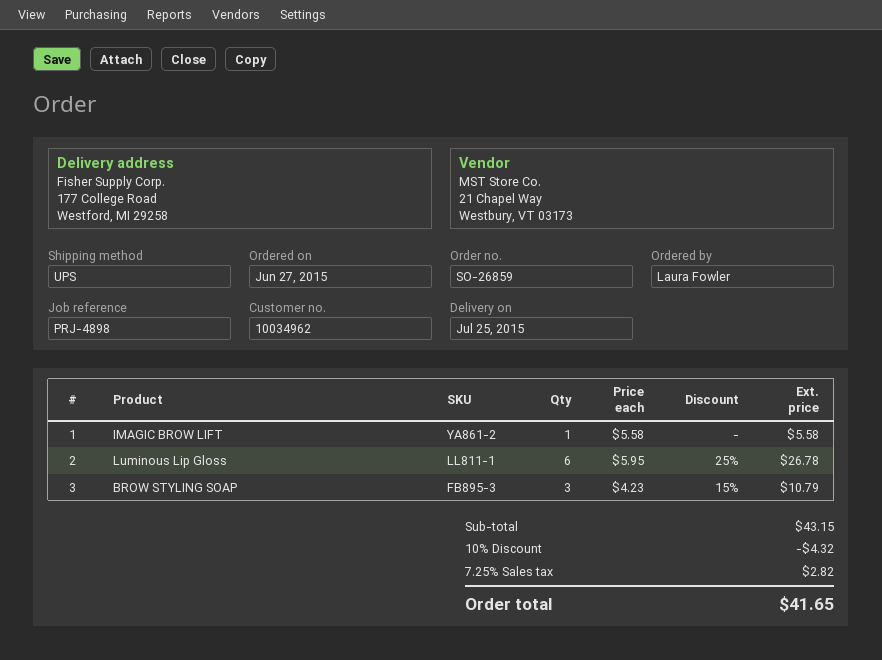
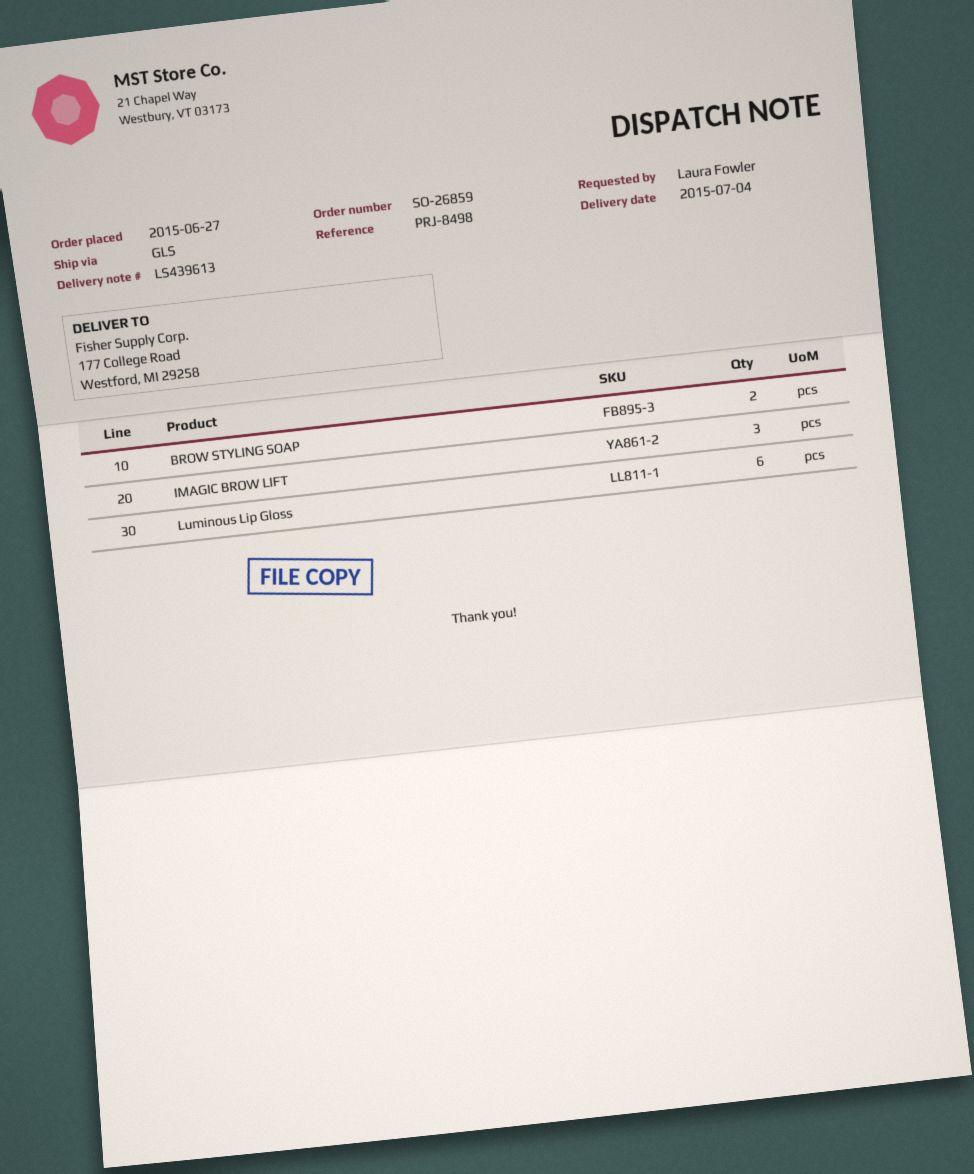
delivery date: 2015-07-25 -> 2015-07-04
reference: PRJ-4898 -> PRJ-8498
shipping method: UPS -> GLS
IMAGIC BROW LIFT: 1 -> 3
BROW STYLING SOAP: 3 -> 2

